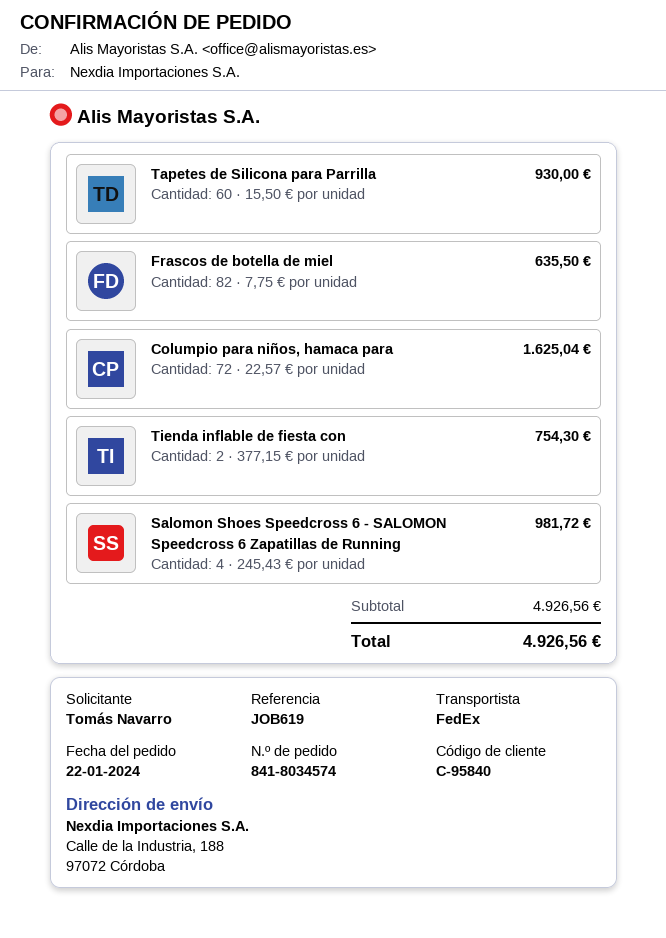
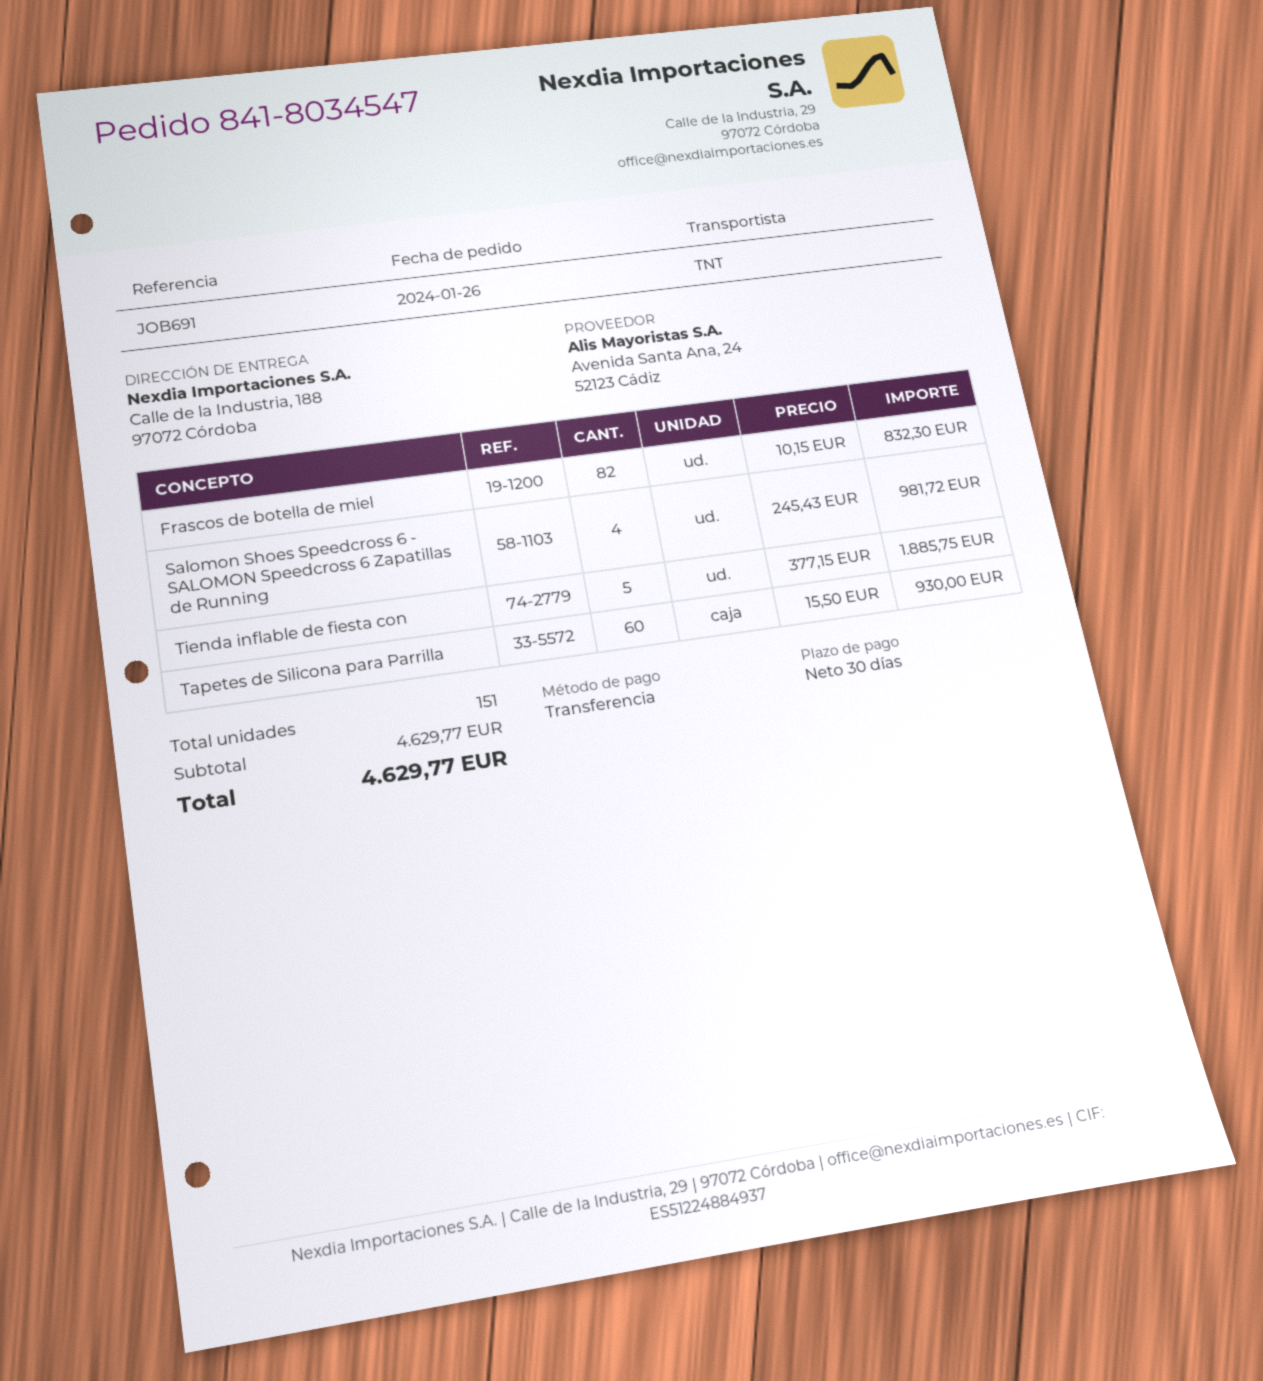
order number: 841-8034574 -> 841-8034547
order date: 2024-01-22 -> 2024-01-26
reference: JOB619 -> JOB691
shipping method: FedEx -> TNT
Frascos de botella de miel: 82 x 7.75 = 635.50 -> 82 x 10.15 = 832.30
Columpio para niños, hamaca para: 72 x 22.57 = 1625.04 -> none
Tienda inflable de fiesta con: 2 x 377.15 = 754.30 -> 5 x 377.15 = 1885.75
subtotal: 4926.56 -> 4629.77
total: 4926.56 -> 4629.77

